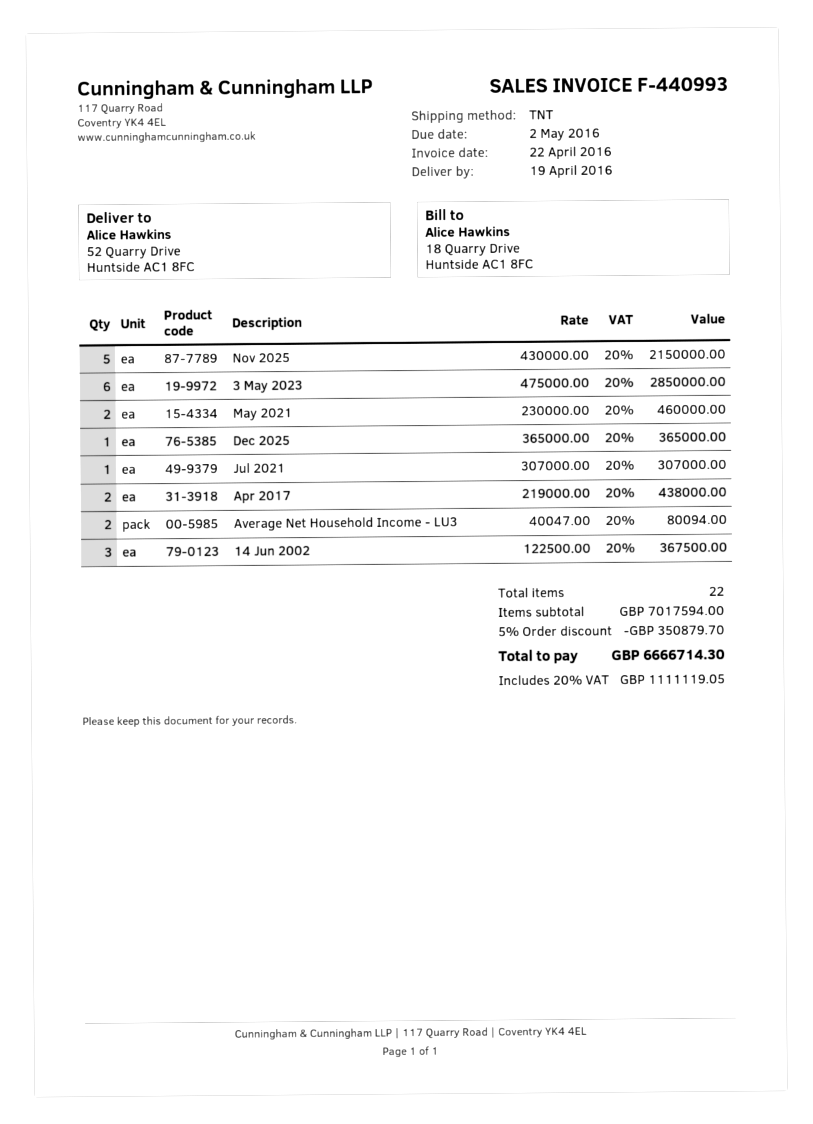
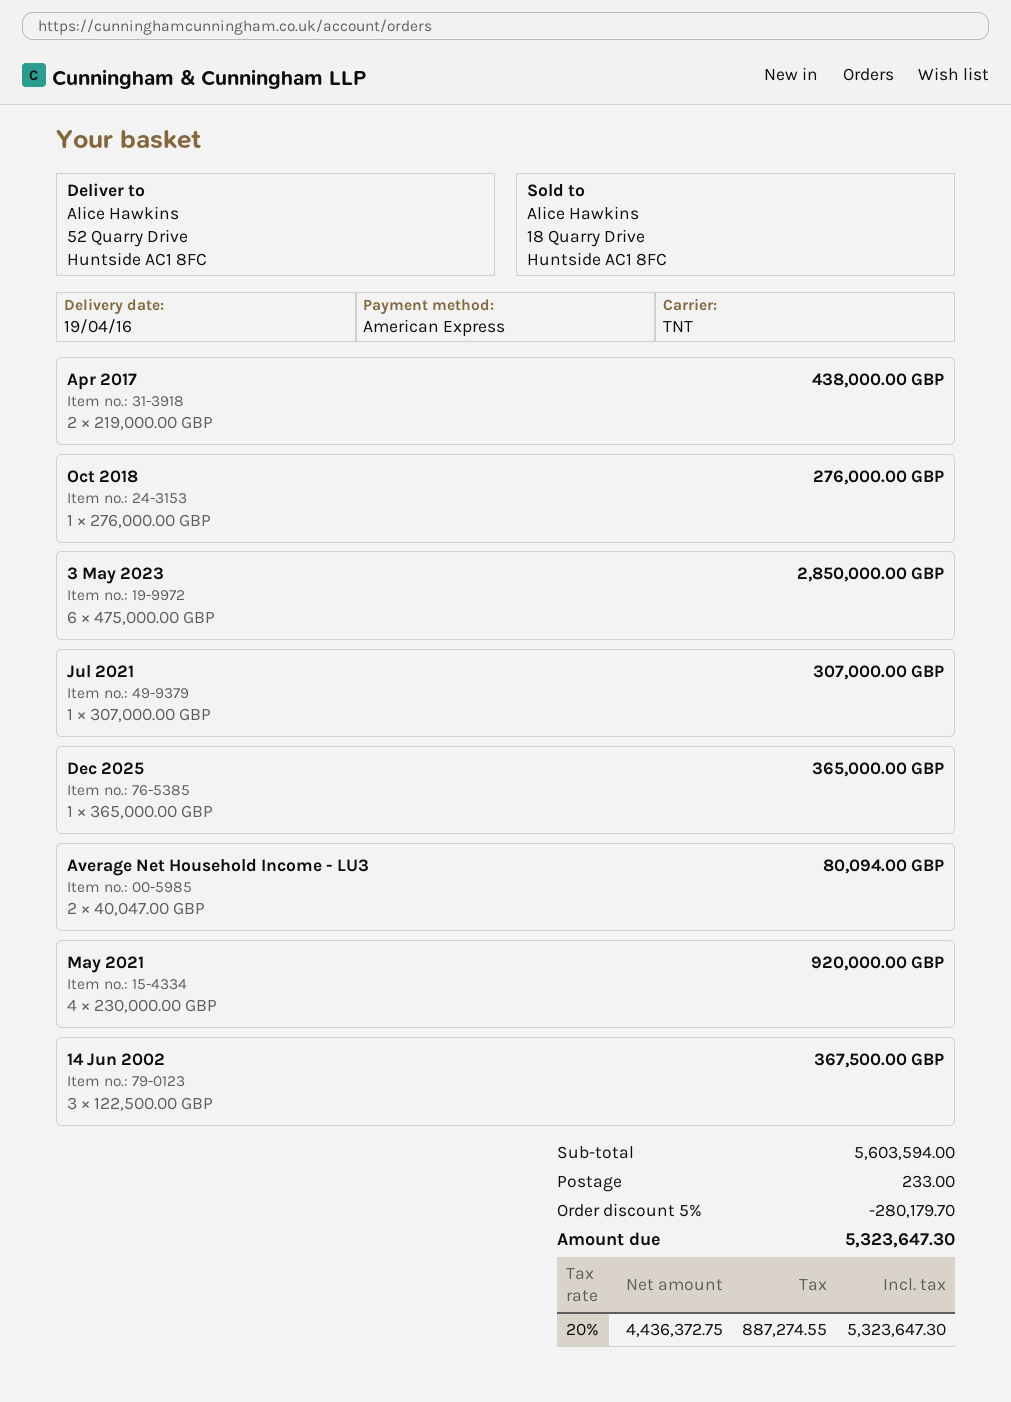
Nov 2025: 5 x 430000.00 = 2150000.00 -> none
May 2021: 2 x 230000.00 = 460000.00 -> 4 x 230000.00 = 920000.00
Oct 2018: none -> 1 x 276000.00 = 276000.00
subtotal: 7017594.00 -> 5603594.00
discount: 5% = 350879.70 -> 5% = 280179.70
shipping: none -> 233.00
tax: 20% = 1111119.05 -> 20% = 887274.55
total: 6666714.30 -> 5323647.30

